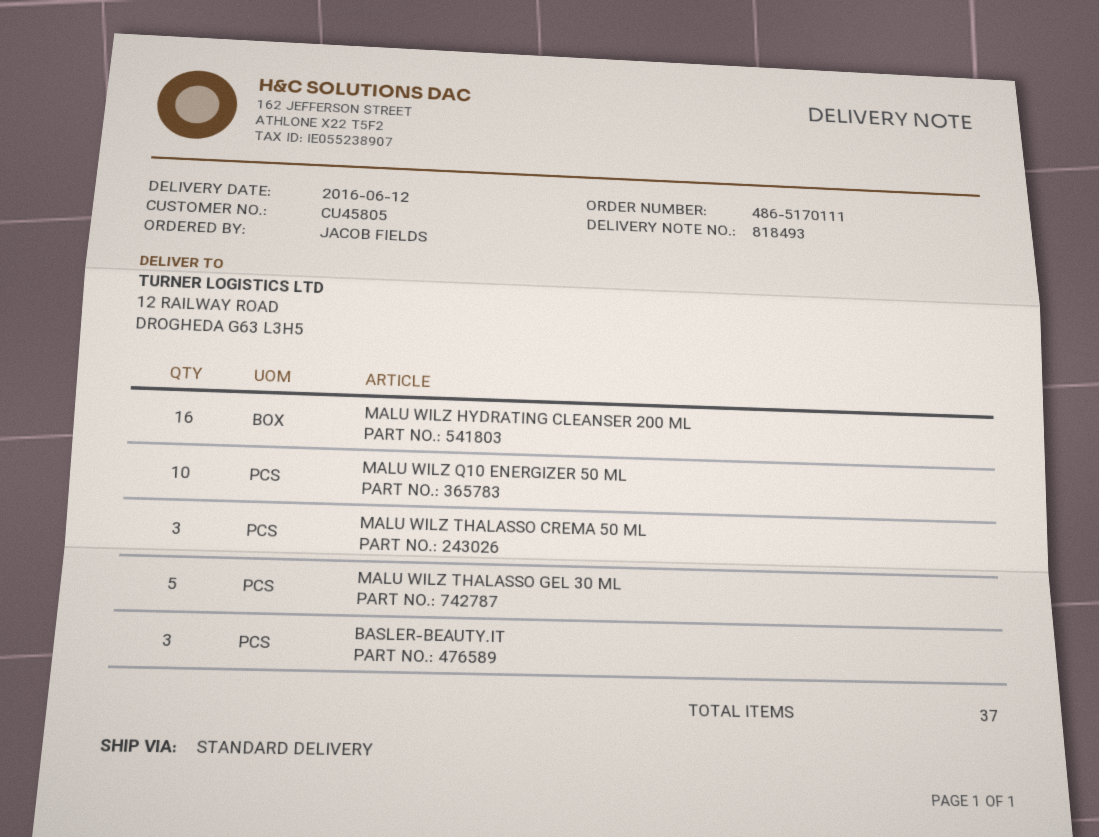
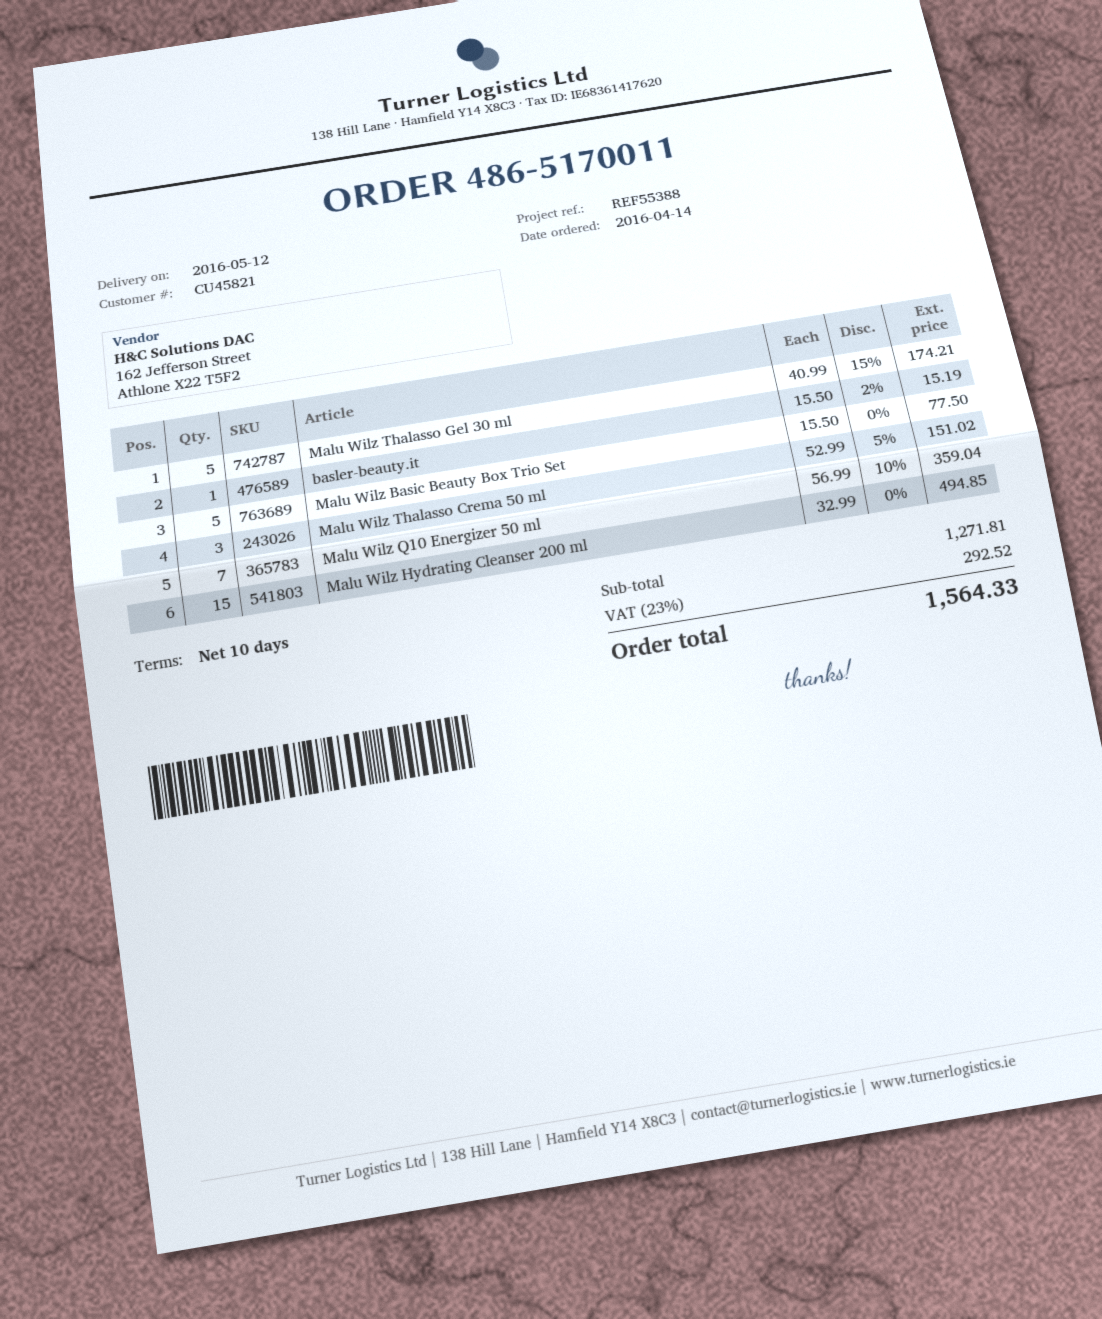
order number: 486-5170111 -> 486-5170011
delivery date: 2016-06-12 -> 2016-05-12
customer number: CU45805 -> CU45821
MALU WILZ HYDRATING CLEANSER 200 ML: 16 -> 15
MALU WILZ Q10 ENERGIZER 50 ML: 10 -> 7
BASLER-BEAUTY.IT: 3 -> 1
Malu Wilz Basic Beauty Box Trio Set: none -> 5

